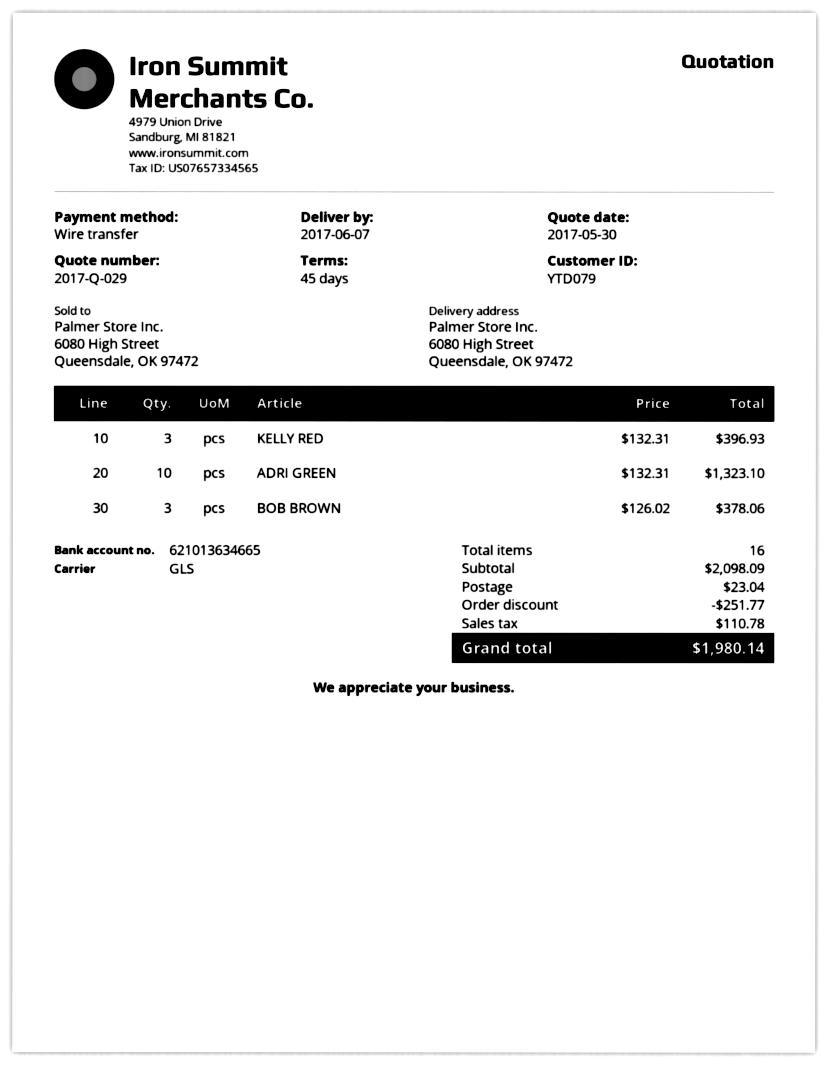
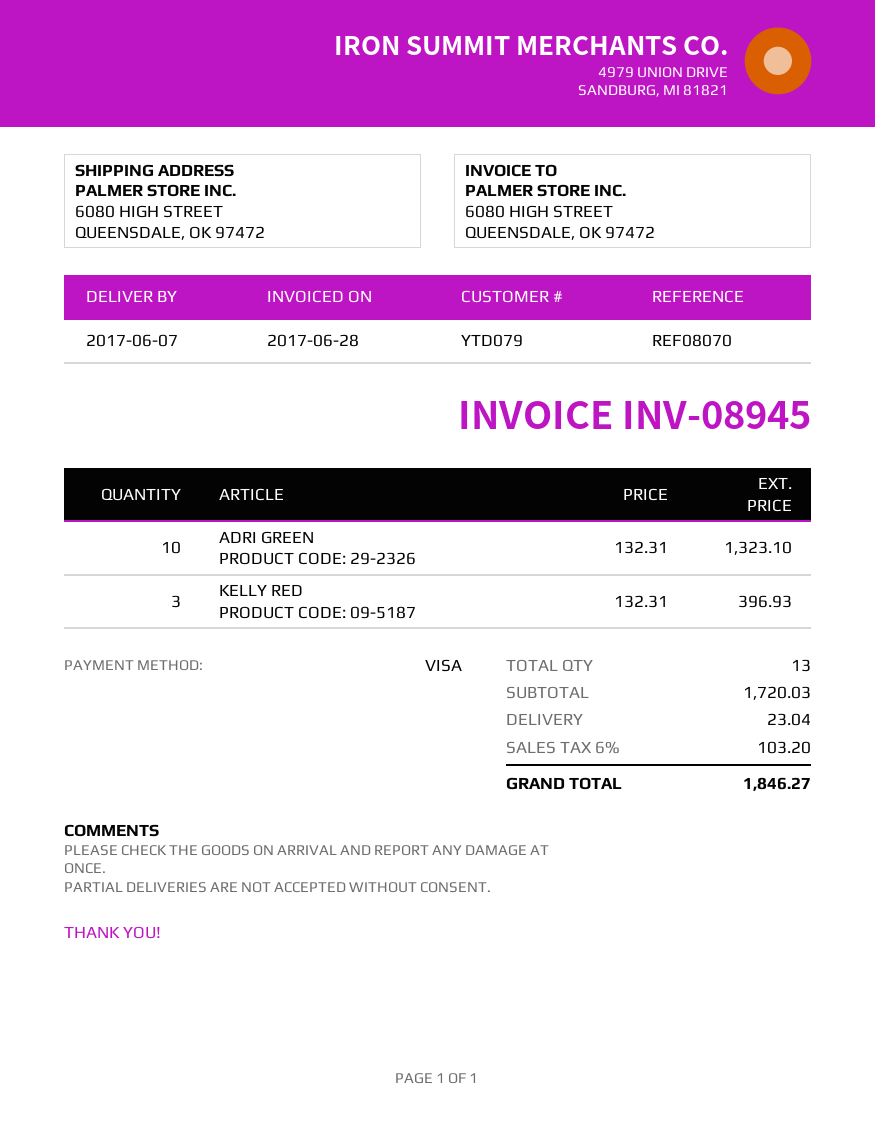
payment method: bank transfer -> Visa
BOB BROWN: 3 x 126.02 = 378.06 -> none
total quantity: 16 -> 13
subtotal: 2098.09 -> 1720.03
discount: 251.77 -> none
tax: 110.78 -> 103.20
total: 1980.14 -> 1846.27

